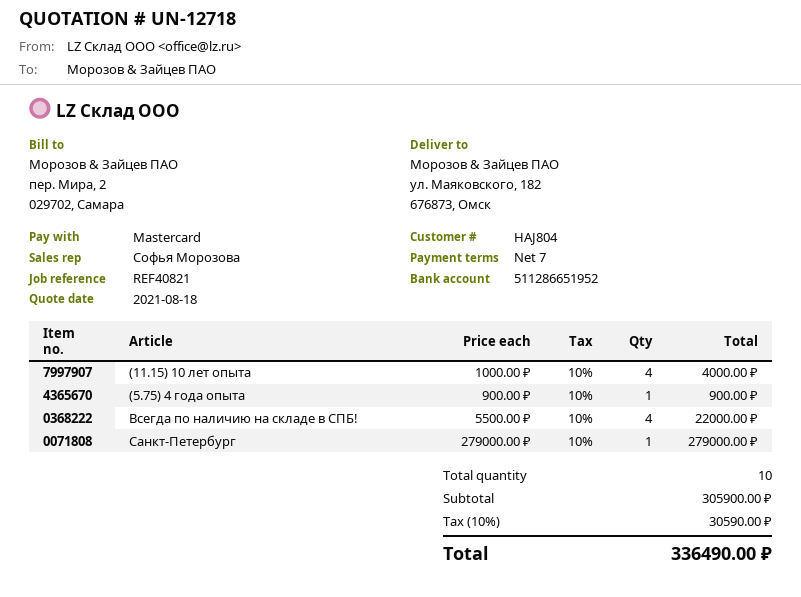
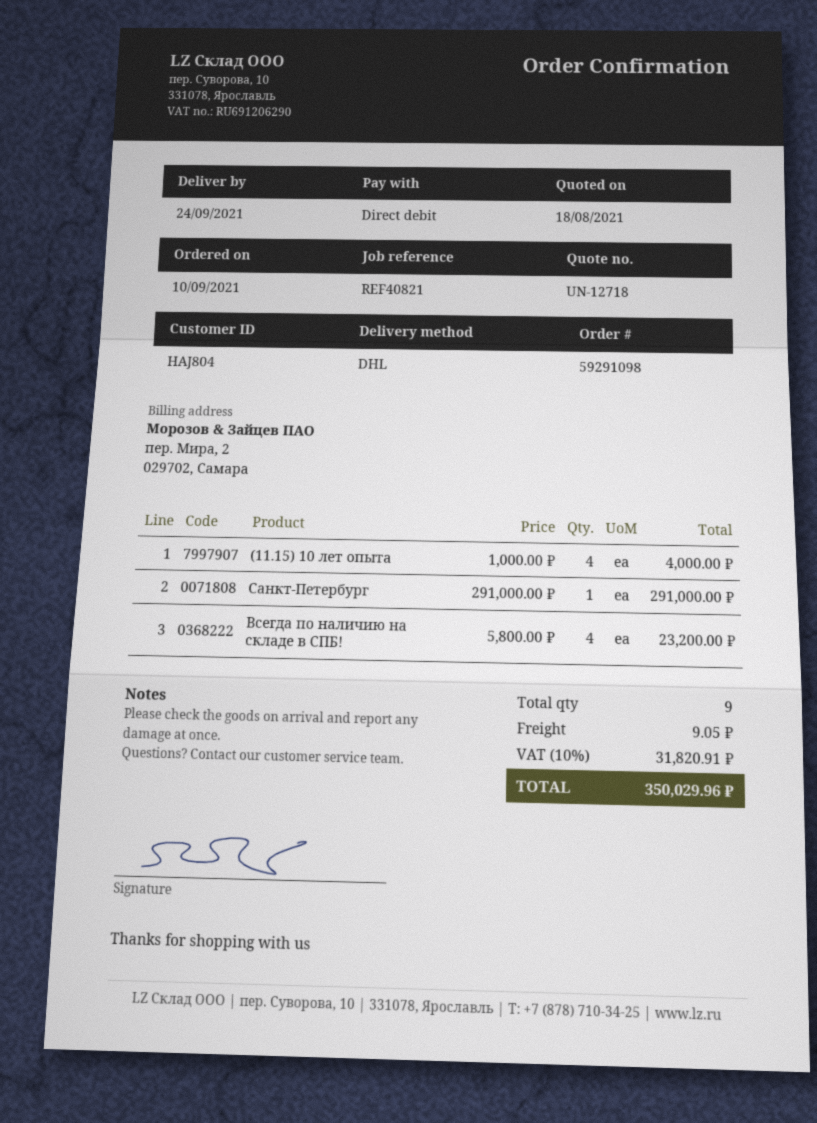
payment method: Mastercard -> direct debit
(5.75) 4 года опыта: 1 x 900.00 = 900.00 -> none
Всегда по наличию на складе в СПБ!: 4 x 5500.00 = 22000.00 -> 4 x 5800.00 = 23200.00
Санкт-Петербург: 1 x 279000.00 = 279000.00 -> 1 x 291000.00 = 291000.00
total quantity: 10 -> 9
shipping: none -> 9.05
tax: 10% = 30590.00 -> 10% = 31820.91
total: 336490.00 -> 350029.96

